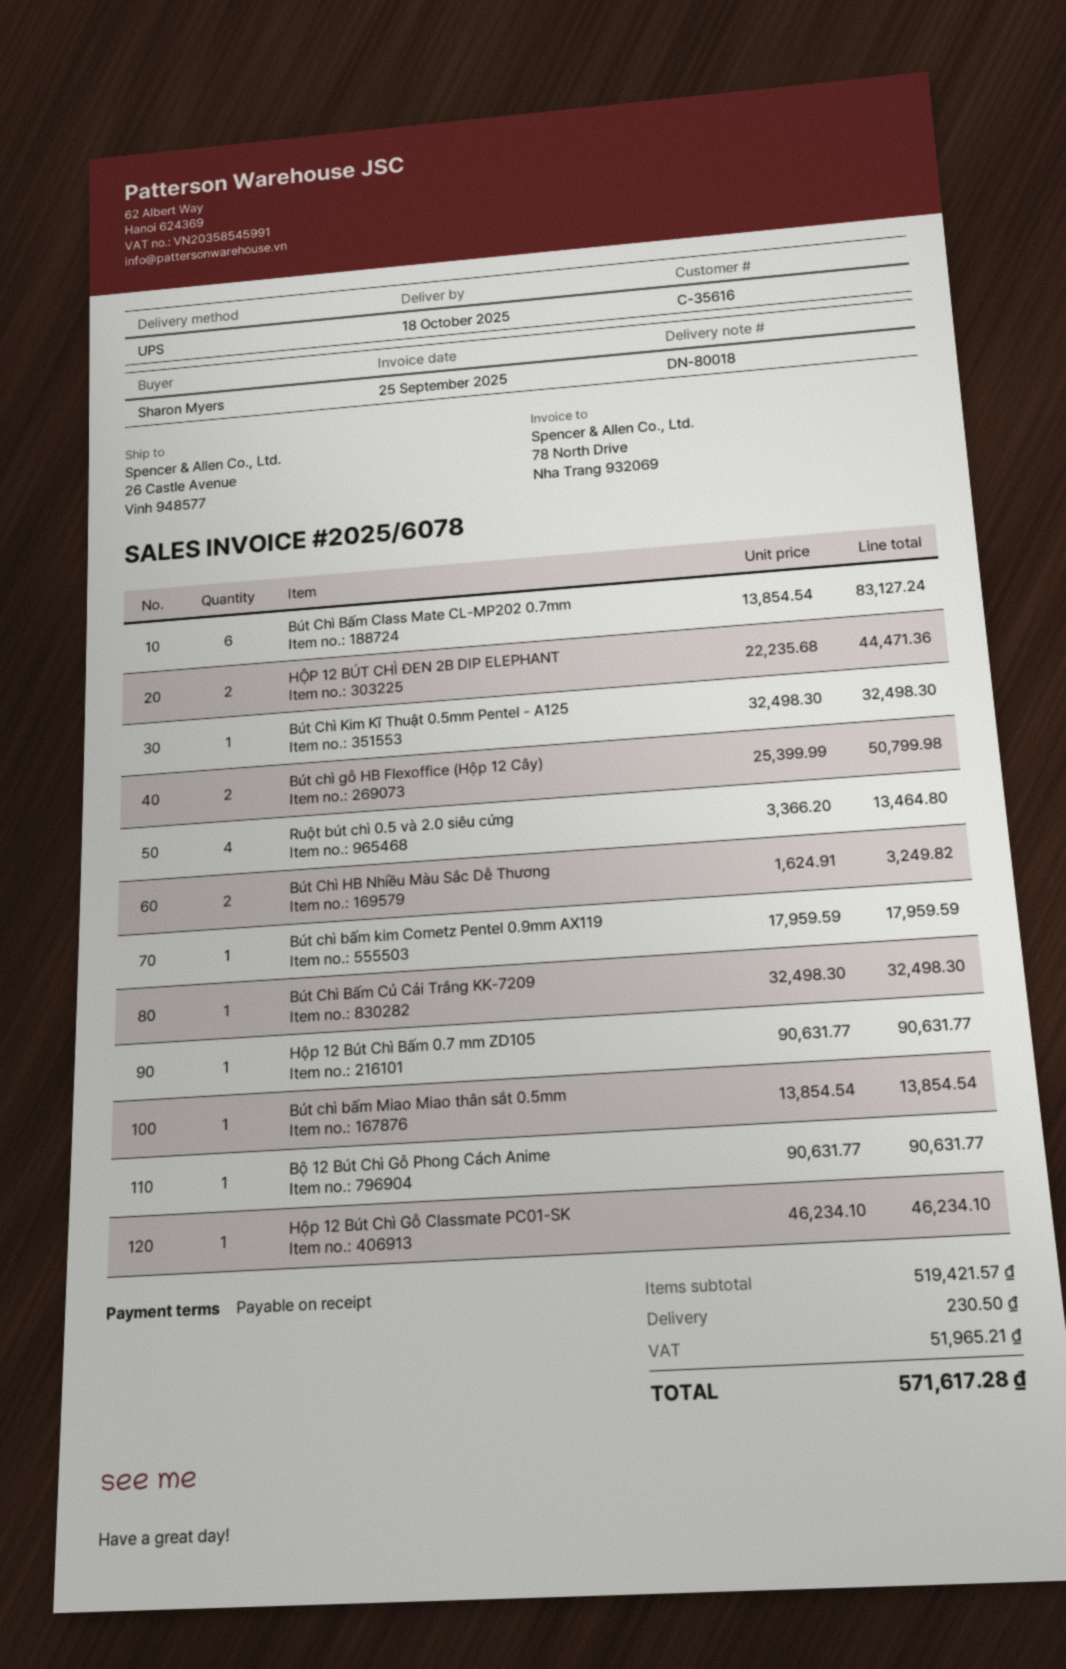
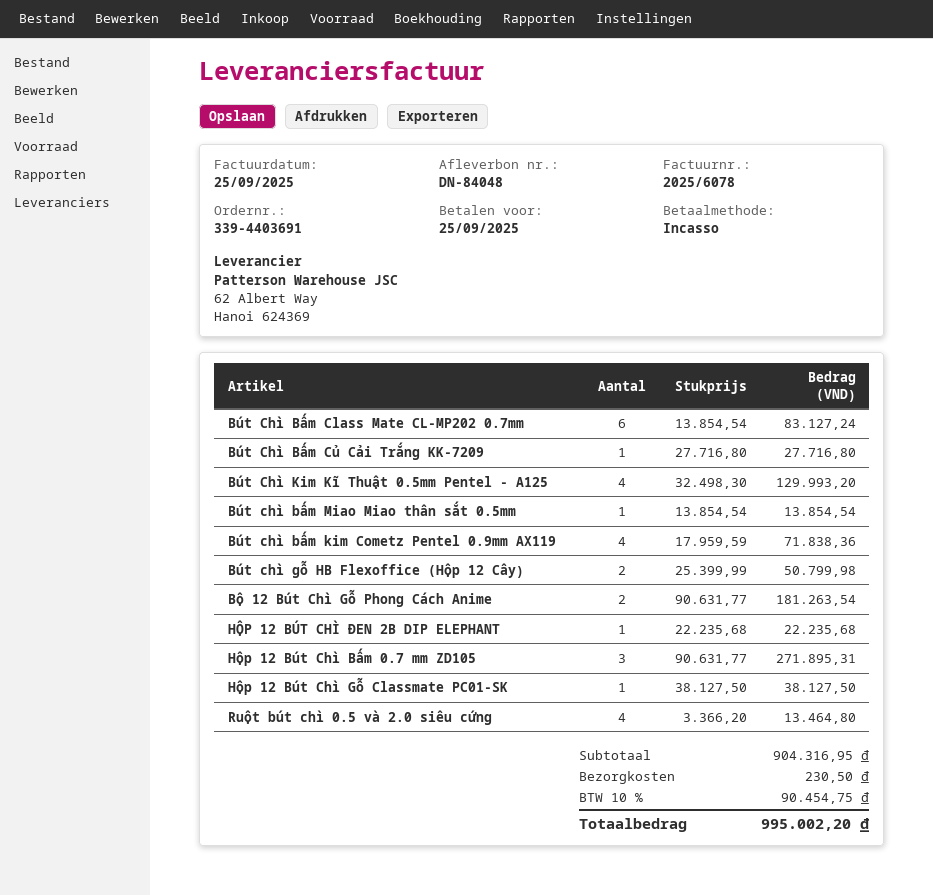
delivery note number: DN-80018 -> DN-84048
HỘP 12 BÚT CHÌ ĐEN 2B DIP ELEPHANT: 2 x 22235.68 = 44471.36 -> 1 x 22235.68 = 22235.68
Bút Chì Kim Kĩ Thuật 0.5mm Pentel - A125: 1 x 32498.30 = 32498.30 -> 4 x 32498.30 = 129993.20
Bút Chì HB Nhiều Màu Sắc Dễ Thương: 2 x 1624.91 = 3249.82 -> none
Bút chì bấm kim Cometz Pentel 0.9mm AX119: 1 x 17959.59 = 17959.59 -> 4 x 17959.59 = 71838.36
Bút Chì Bấm Củ Cải Trắng KK-7209: 1 x 32498.30 = 32498.30 -> 1 x 27716.80 = 27716.80
Hộp 12 Bút Chì Bấm 0.7 mm ZD105: 1 x 90631.77 = 90631.77 -> 3 x 90631.77 = 271895.31
Bộ 12 Bút Chì Gỗ Phong Cách Anime: 1 x 90631.77 = 90631.77 -> 2 x 90631.77 = 181263.54
Hộp 12 Bút Chì Gỗ Classmate PC01-SK: 1 x 46234.10 = 46234.10 -> 1 x 38127.50 = 38127.50
subtotal: 519421.57 -> 904316.95
tax: 51965.21 -> 90454.75
total: 571617.28 -> 995002.20

